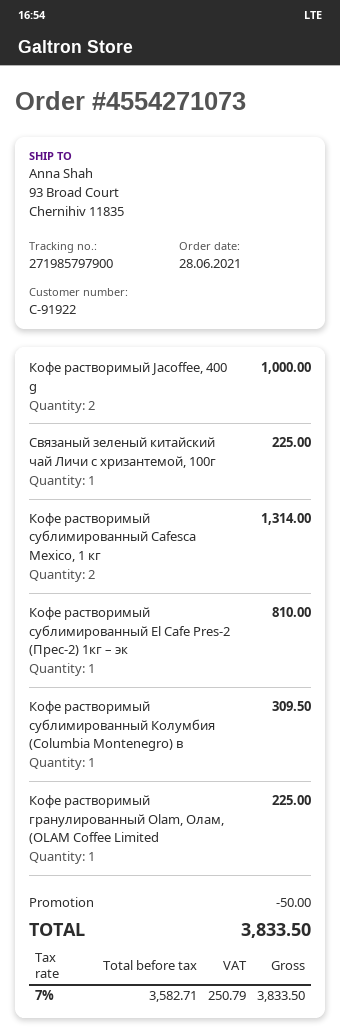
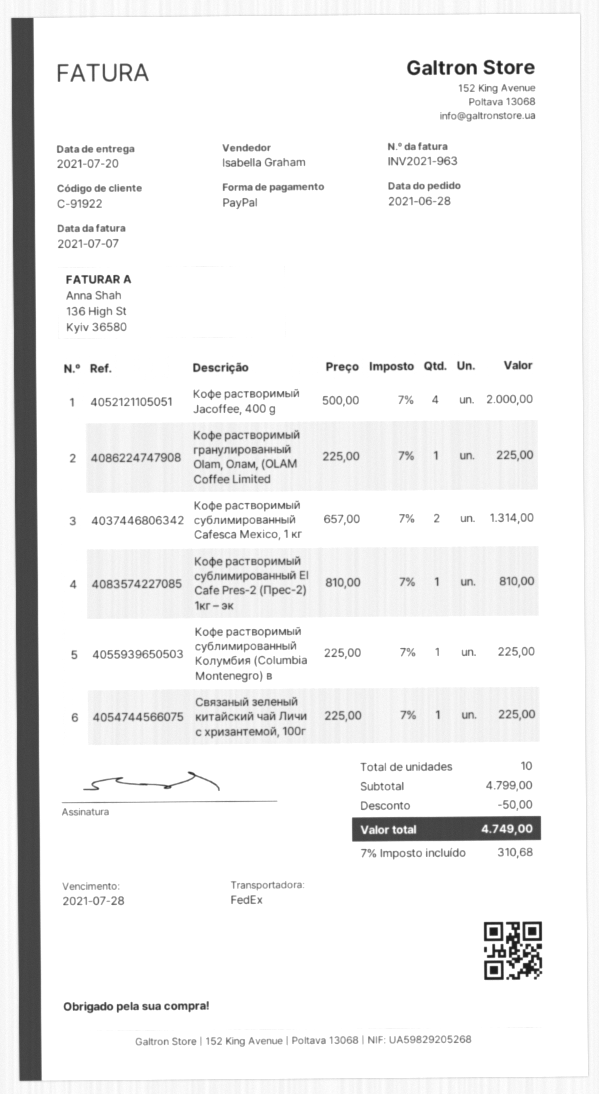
Кофе растворимый Jacoffee, 400 g: 2 for 1000.00 -> 4 for 2000.00
Кофе растворимый сублимированный Колумбия (Columbia Montenegro) в: 1 for 309.50 -> 1 for 225.00
tax: 7% = 250.79 -> 7% = 310.68
total: 3833.50 -> 4749.00

